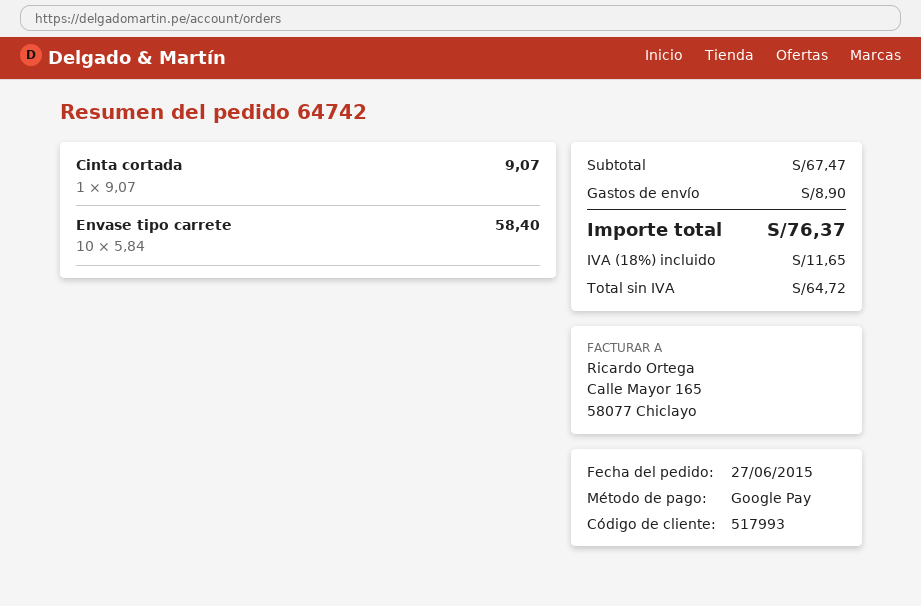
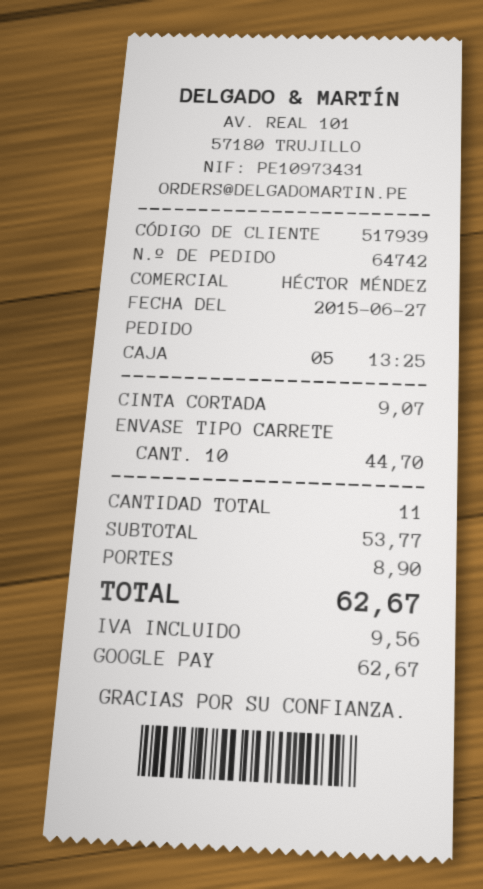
customer number: 517993 -> 517939
Envase tipo carrete: 10 for 58.40 -> 10 for 44.70
subtotal: 67.47 -> 53.77
tax: 11.65 -> 9.56
total: 76.37 -> 62.67

